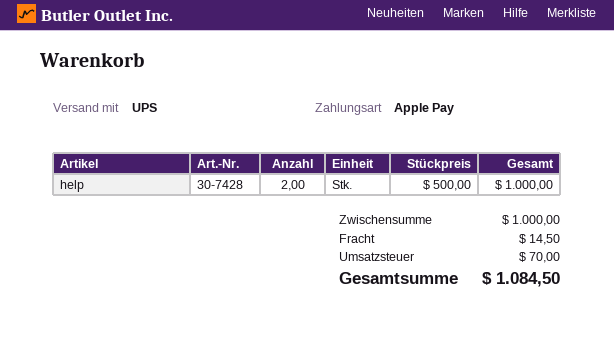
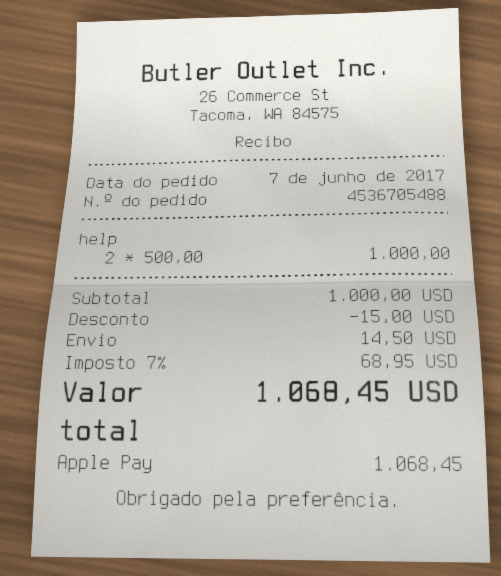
discount: none -> 15.00
tax: 70.00 -> 68.95
total: 1084.50 -> 1068.45

